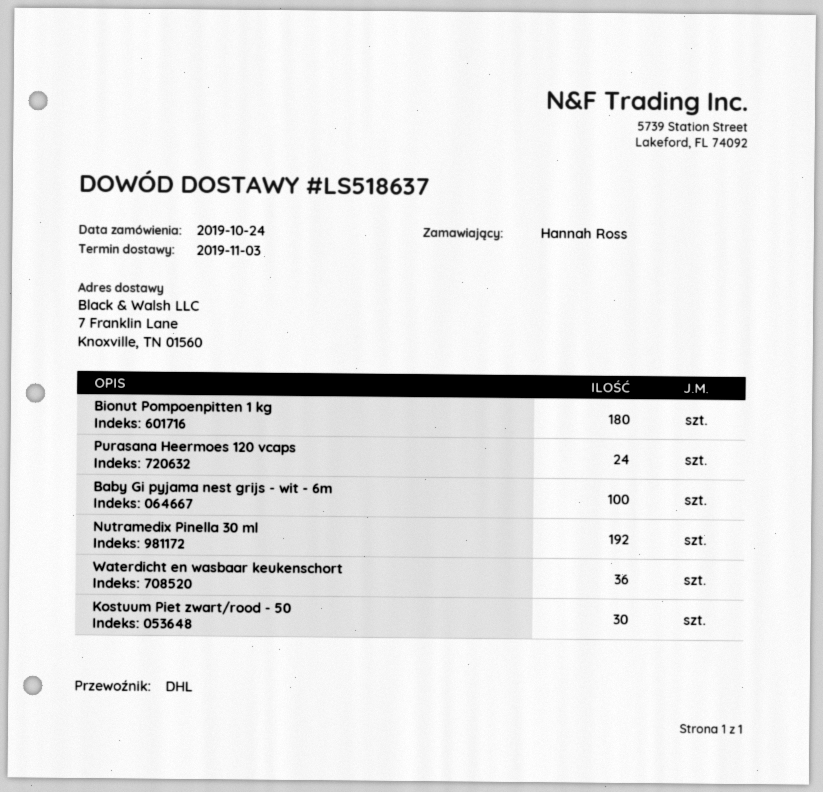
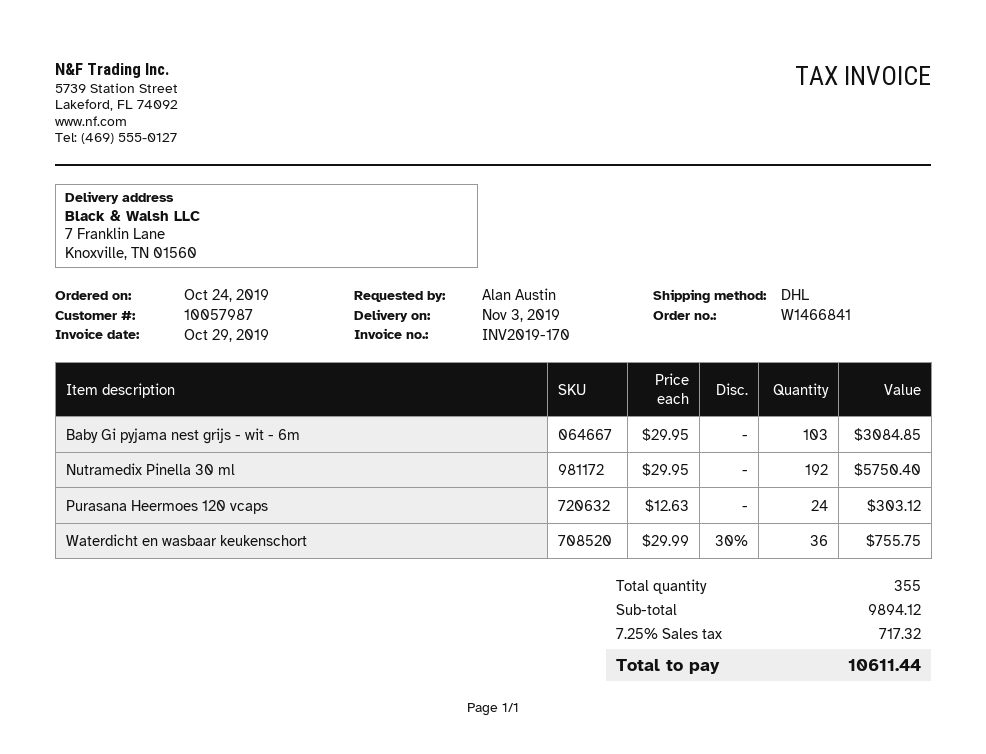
ordered by: Hannah Ross -> Alan Austin
Bionut Pompoenpitten 1 kg: 180 -> none
Baby Gi pyjama nest grijs - wit - 6m: 100 -> 103
Kostuum Piet zwart/rood - 50: 30 -> none

